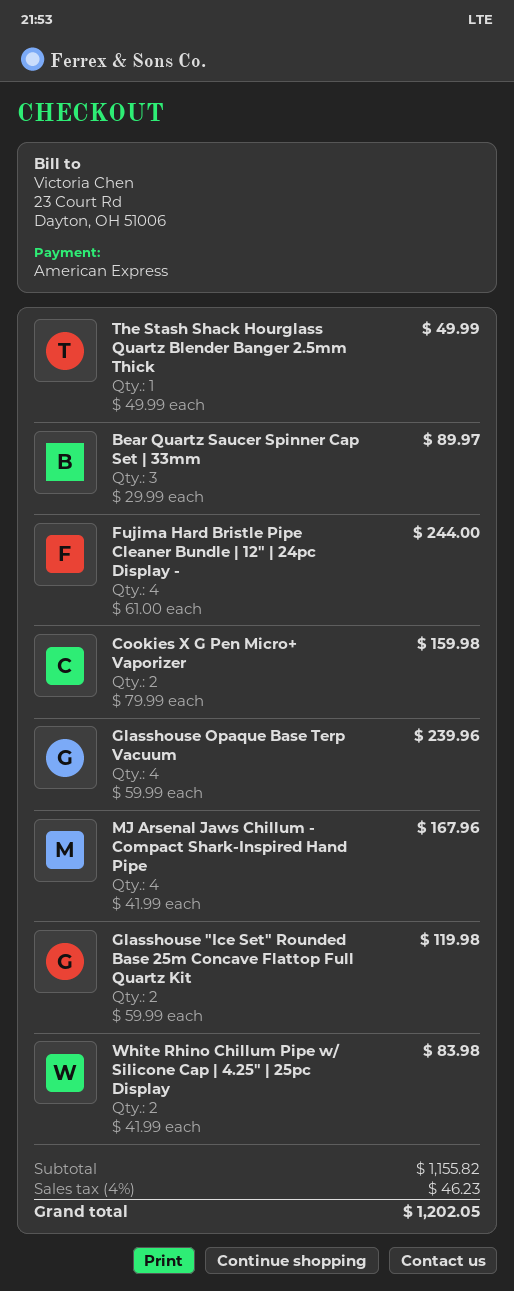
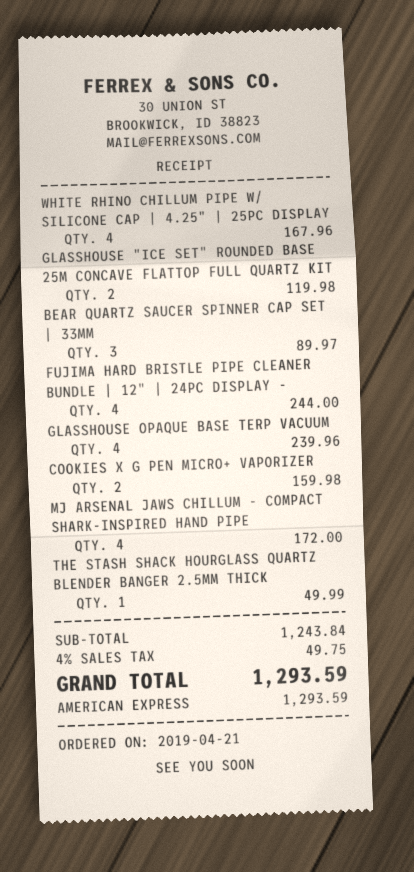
MJ Arsenal Jaws Chillum - Compact Shark-Inspired Hand Pipe: 4 for 167.96 -> 4 for 172.00
White Rhino Chillum Pipe w/ Silicone Cap | 4.25" | 25pc Display: 2 for 83.98 -> 4 for 167.96
subtotal: 1155.82 -> 1243.84
tax: 4% = 46.23 -> 4% = 49.75
total: 1202.05 -> 1293.59

